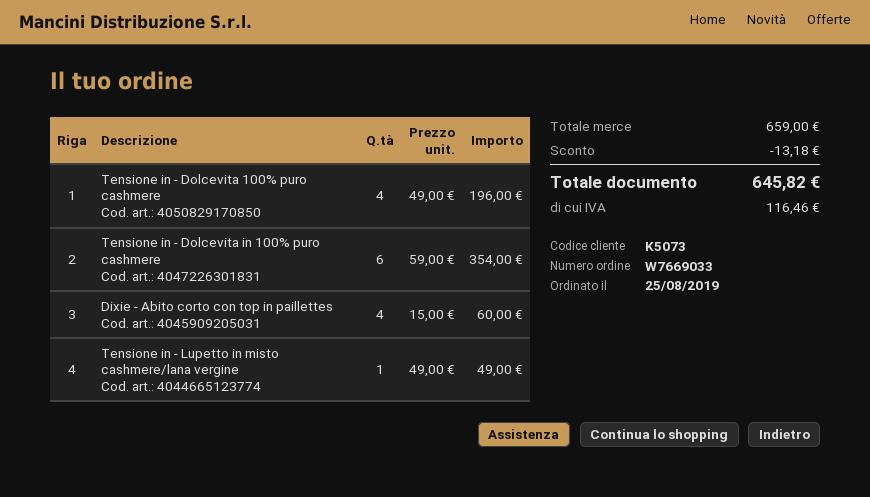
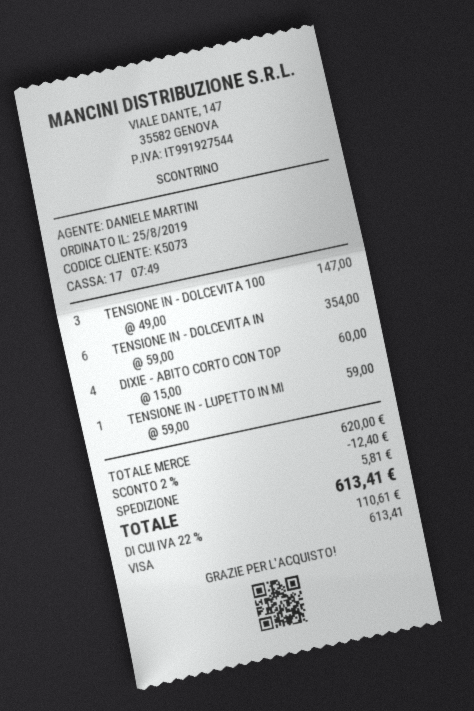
Tensione in - Dolcevita 100% puro cashmere: 4 x 49.00 = 196.00 -> 3 x 49.00 = 147.00
Tensione in - Lupetto in misto cashmere/lana vergine: 1 x 49.00 = 49.00 -> 1 x 59.00 = 59.00
subtotal: 659.00 -> 620.00
discount: 13.18 -> 12.40
shipping: none -> 5.81
tax: 116.46 -> 110.61
total: 645.82 -> 613.41

